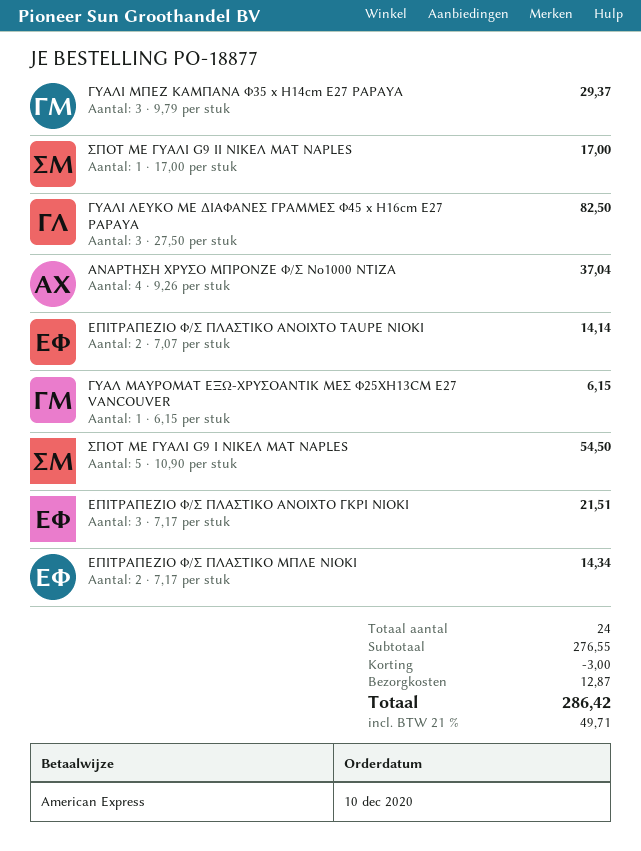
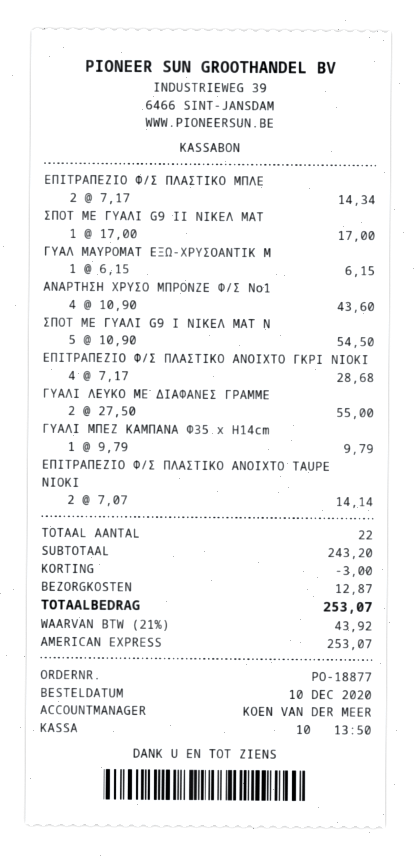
ΓΥΑΛΙ ΜΠΕΖ ΚΑΜΠΑΝΑ Φ35 x H14cm E27 PAPAYA: 3 x 9.79 = 29.37 -> 1 x 9.79 = 9.79
ΓΥΑΛΙ ΛΕΥΚΟ ΜΕ ΔΙΑΦΑΝΕΣ ΓΡΑΜΜΕΣ Φ45 x H16cm E27 PAPAYA: 3 x 27.50 = 82.50 -> 2 x 27.50 = 55.00
ΑΝΑΡΤΗΣΗ ΧΡΥΣΟ ΜΠΡΟΝΖΕ Φ/Σ Νο1000 ΝΤΙΖΑ: 4 x 9.26 = 37.04 -> 4 x 10.90 = 43.60
ΕΠΙΤΡΑΠΕΖΙΟ Φ/Σ ΠΛΑΣΤΙΚΟ ΑΝΟΙΧΤΟ ΓΚΡΙ NIOKI: 3 x 7.17 = 21.51 -> 4 x 7.17 = 28.68
total quantity: 24 -> 22
subtotal: 276.55 -> 243.20
tax: 21% = 49.71 -> 21% = 43.92
total: 286.42 -> 253.07

